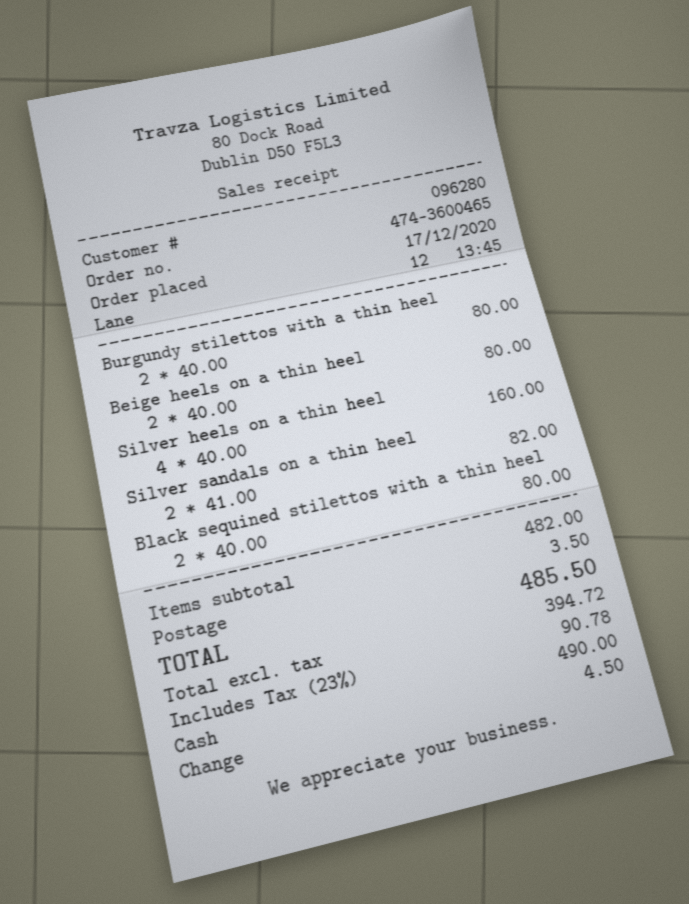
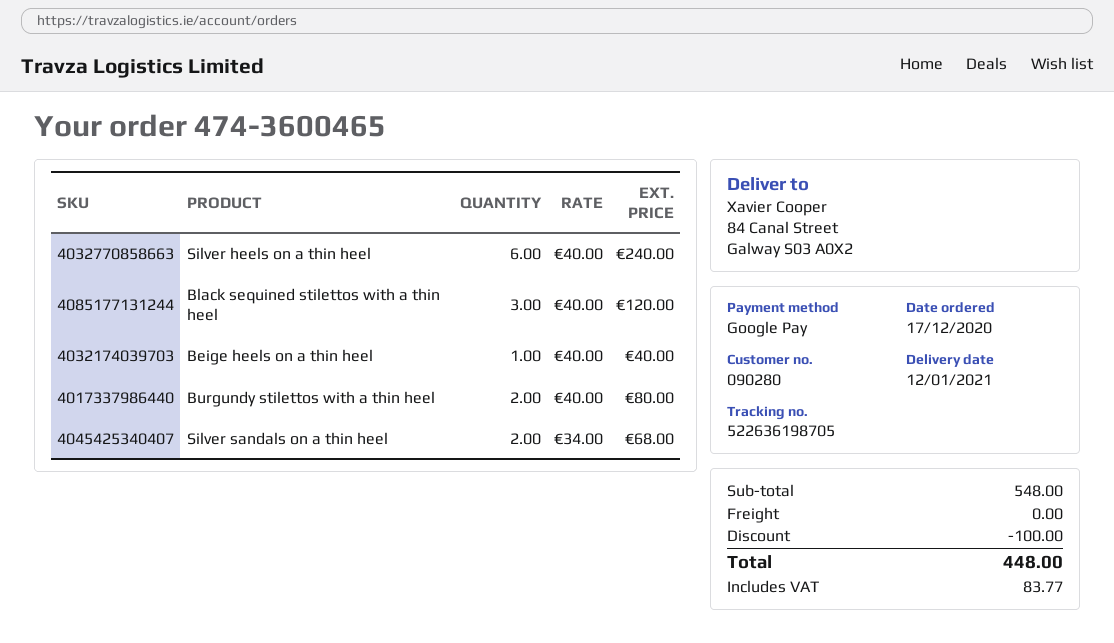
customer number: 096280 -> 090280
payment method: cash -> Google Pay
Beige heels on a thin heel: 2 x 40.00 = 80.00 -> 1 x 40.00 = 40.00
Silver heels on a thin heel: 4 x 40.00 = 160.00 -> 6 x 40.00 = 240.00
Silver sandals on a thin heel: 2 x 41.00 = 82.00 -> 2 x 34.00 = 68.00
Black sequined stilettos with a thin heel: 2 x 40.00 = 80.00 -> 3 x 40.00 = 120.00
subtotal: 482.00 -> 548.00
discount: none -> 100.00
shipping: 3.50 -> 0.00
tax: 90.78 -> 83.77
total: 485.50 -> 448.00

